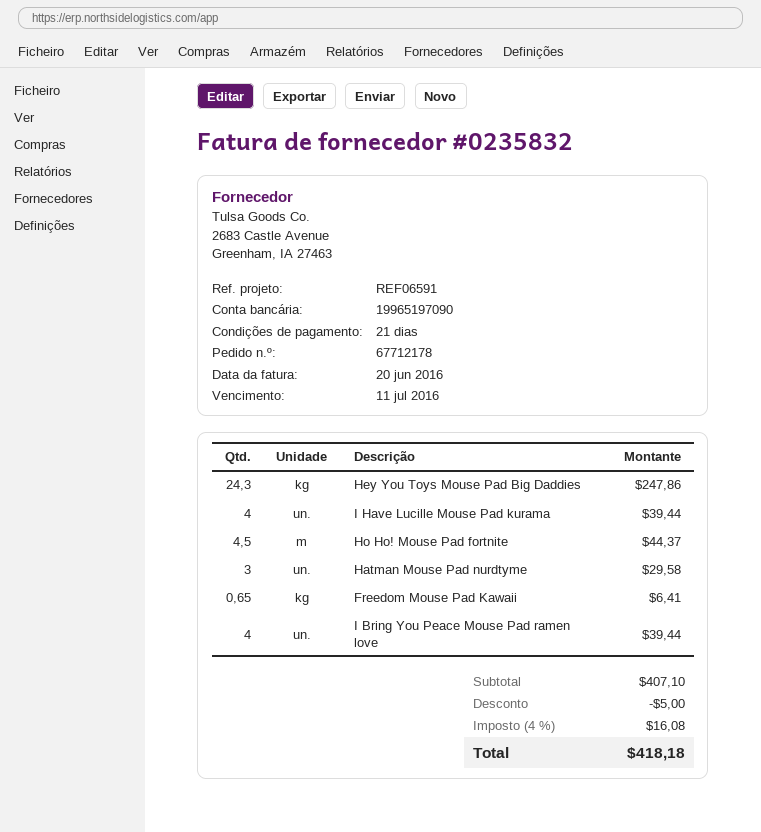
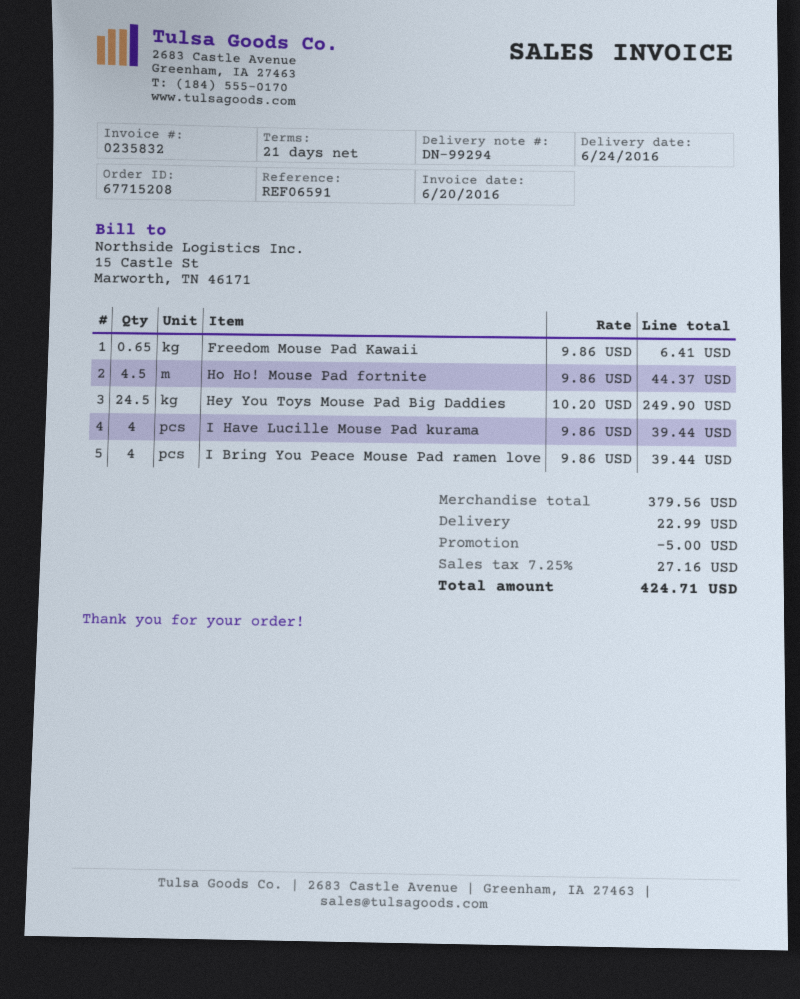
order number: 67712178 -> 67715208
Hey You Toys Mouse Pad Big Daddies: 24.3 for 247.86 -> 24.5 for 249.90
Hatman Mouse Pad nurdtyme: 3 for 29.58 -> none
subtotal: 407.10 -> 379.56
shipping: none -> 22.99
tax: 4% = 16.08 -> 7.25% = 27.16
total: 418.18 -> 424.71

